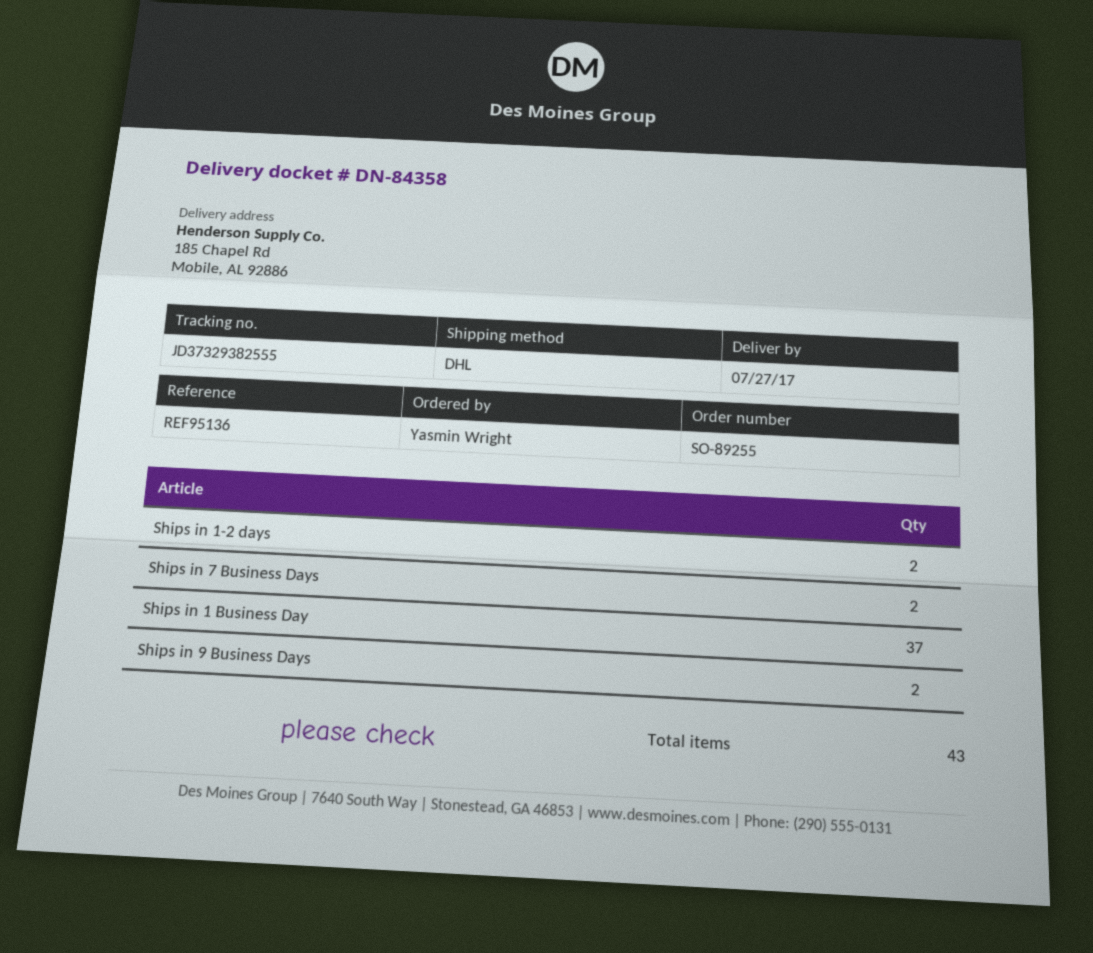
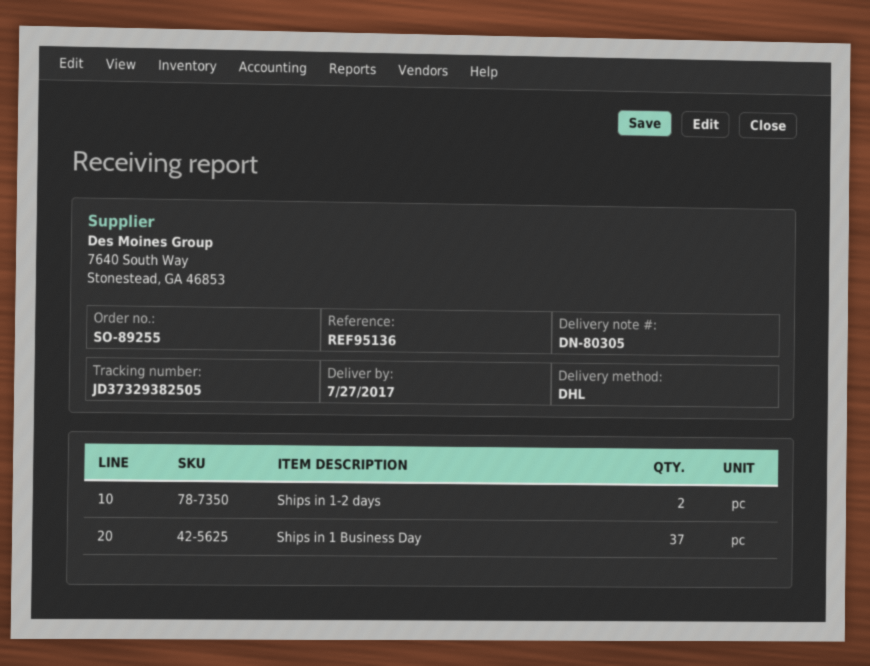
delivery note number: DN-84358 -> DN-80305
tracking number: JD37329382555 -> JD37329382505
Ships in 7 Business Days: 2 -> none
Ships in 9 Business Days: 2 -> none

